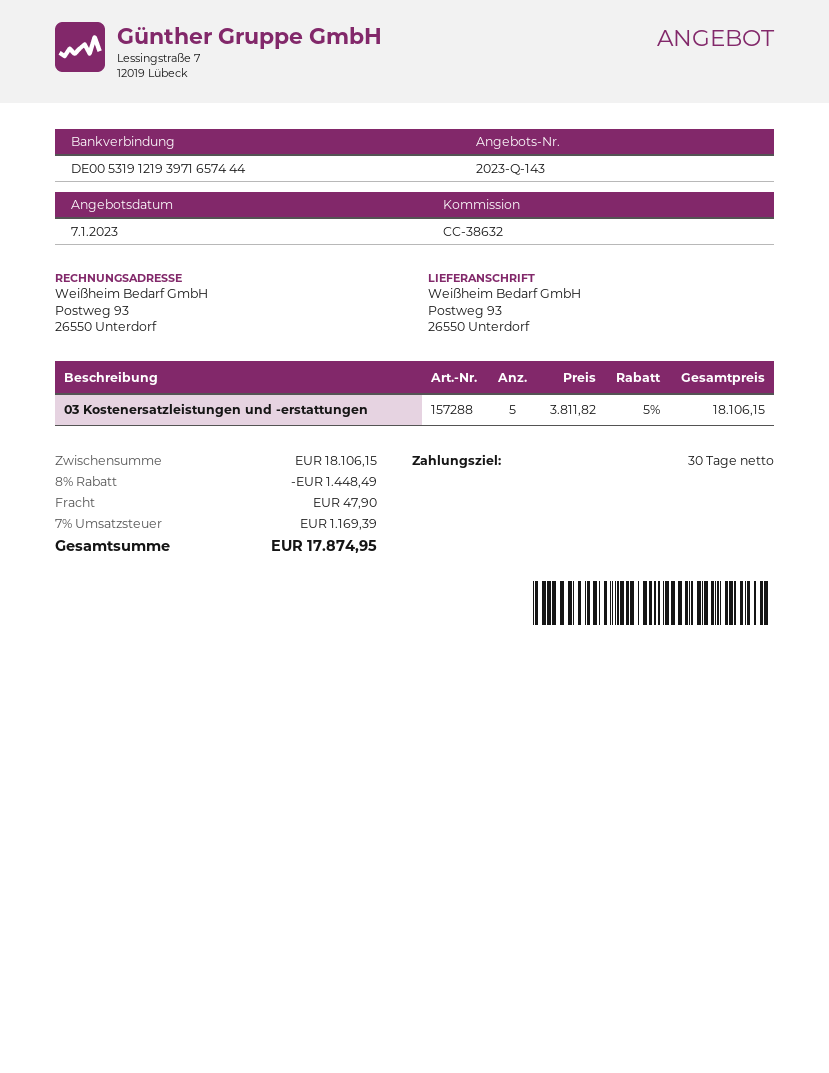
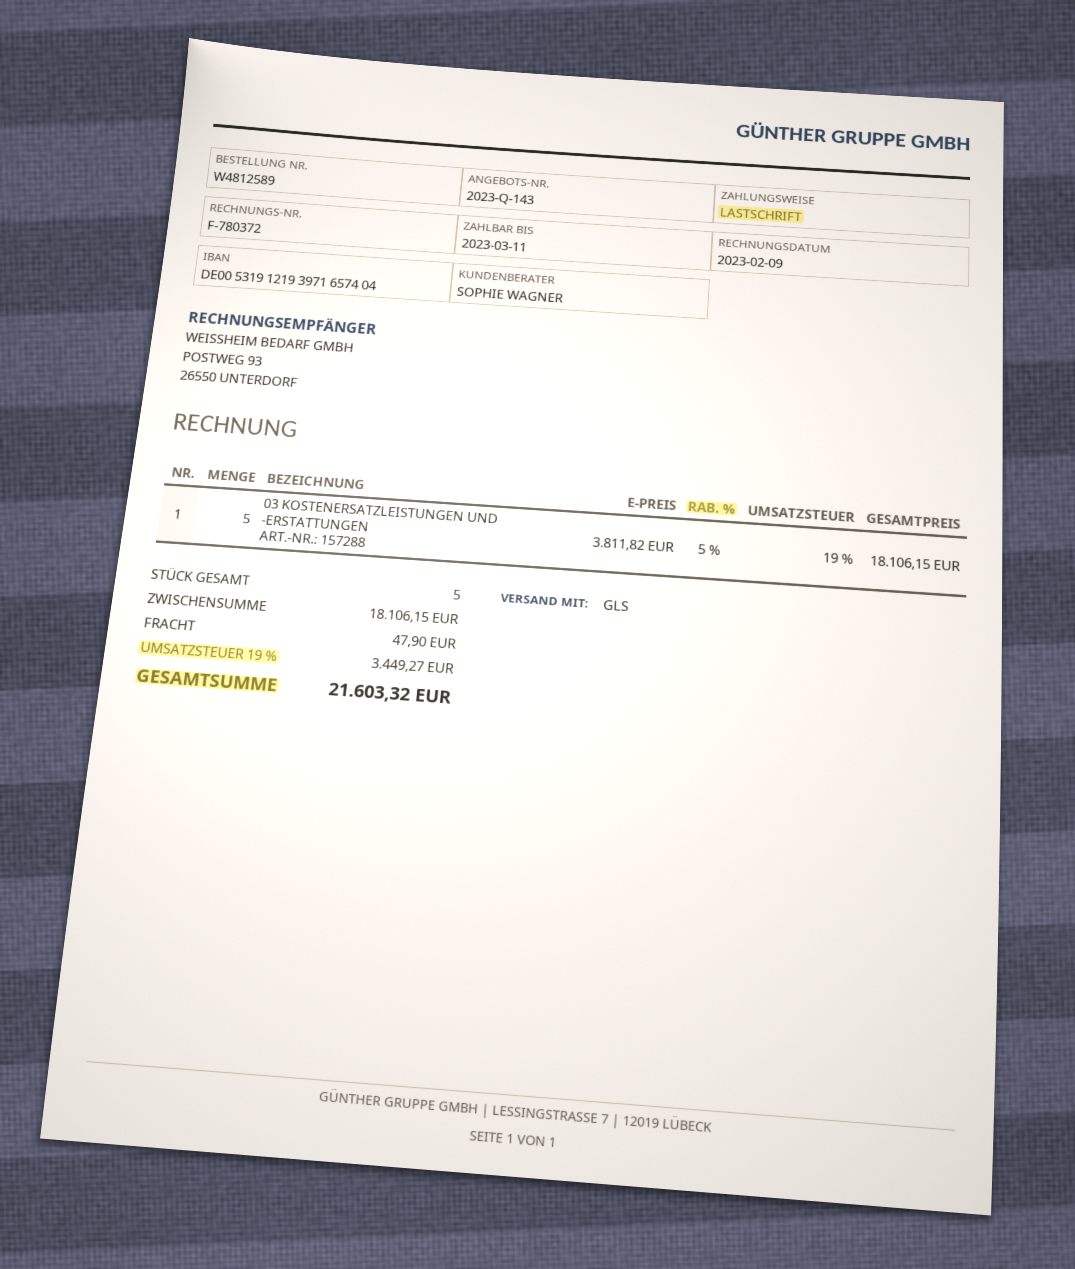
bank account: DE00531912193971657444 -> DE00531912193971657404
discount: 8% = 1448.49 -> none
tax: 7% = 1169.39 -> 19% = 3449.27
total: 17874.95 -> 21603.32

